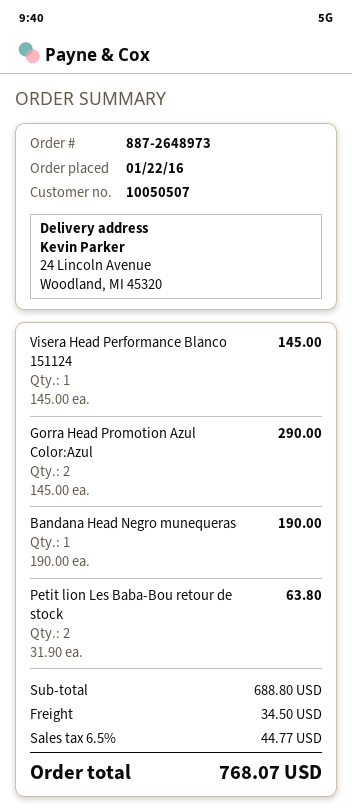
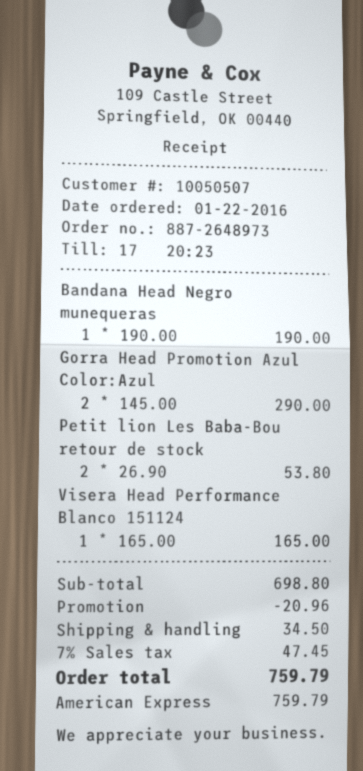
Visera Head Performance Blanco 151124: 1 x 145.00 = 145.00 -> 1 x 165.00 = 165.00
Petit lion Les Baba-Bou retour de stock: 2 x 31.90 = 63.80 -> 2 x 26.90 = 53.80
subtotal: 688.80 -> 698.80
discount: none -> 20.96
tax: 6.5% = 44.77 -> 7% = 47.45
total: 768.07 -> 759.79

